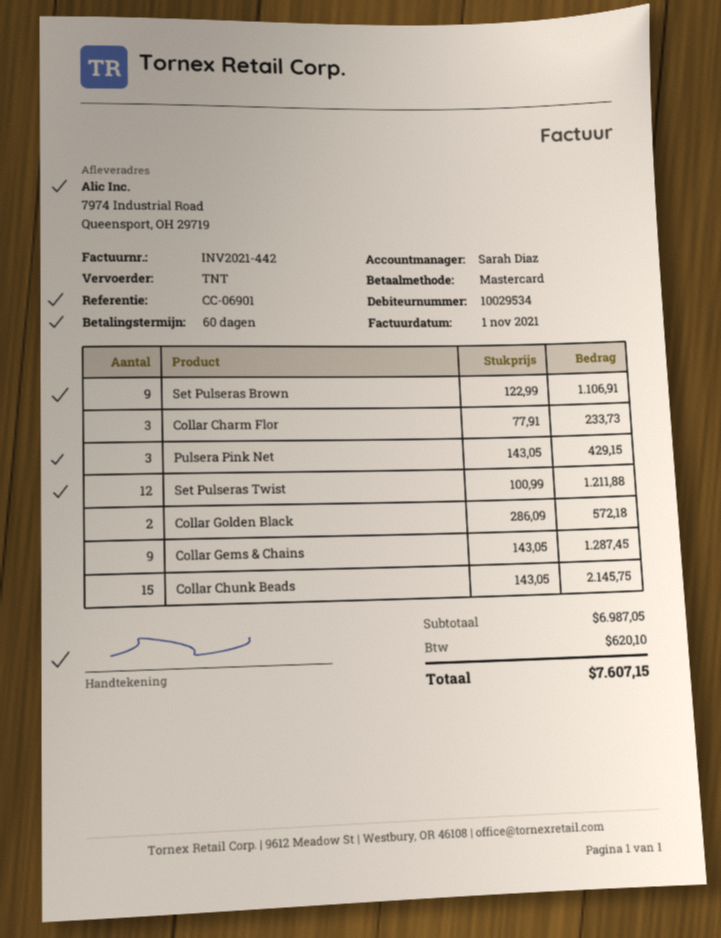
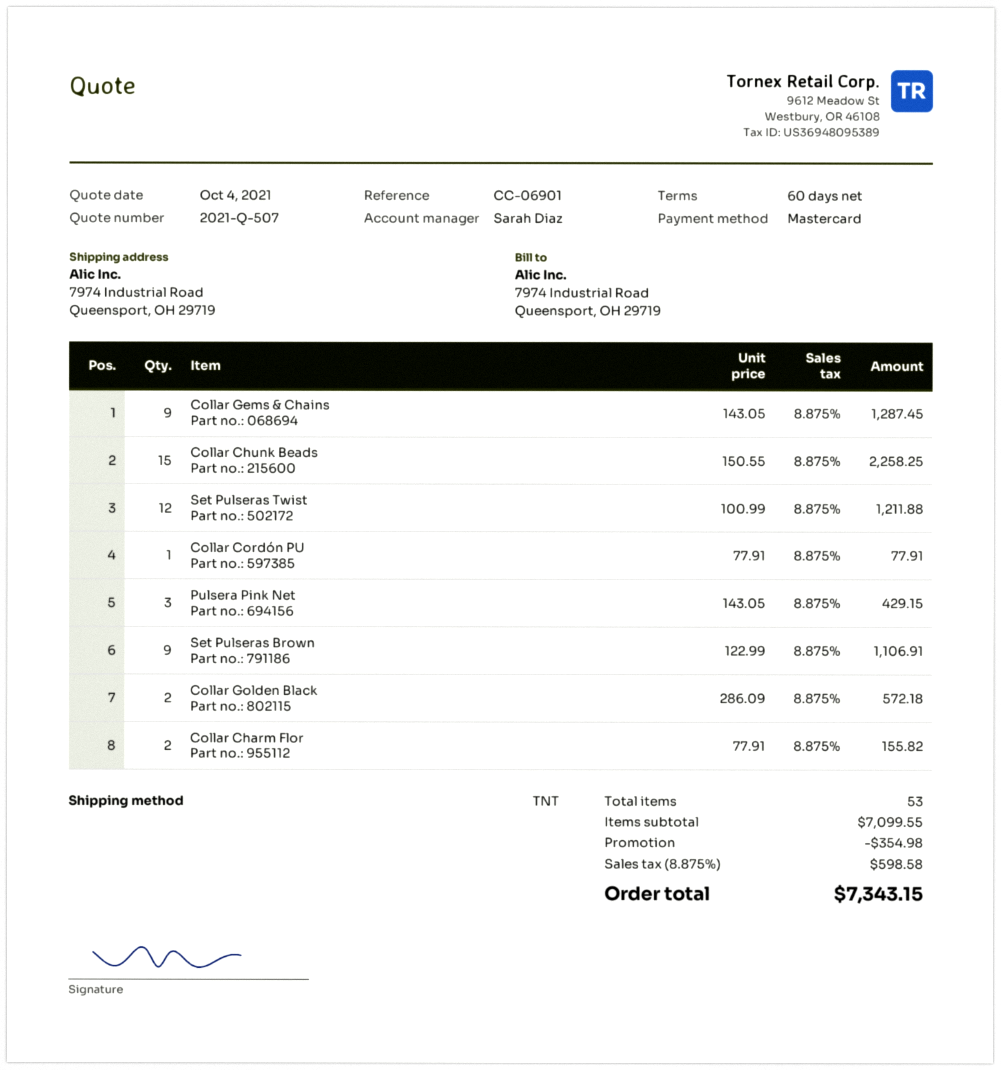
Collar Charm Flor: 3 x 77.91 = 233.73 -> 2 x 77.91 = 155.82
Collar Chunk Beads: 15 x 143.05 = 2145.75 -> 15 x 150.55 = 2258.25
Collar Cordón PU: none -> 1 x 77.91 = 77.91
subtotal: 6987.05 -> 7099.55
discount: none -> 354.98
tax: 620.10 -> 598.58
total: 7607.15 -> 7343.15

